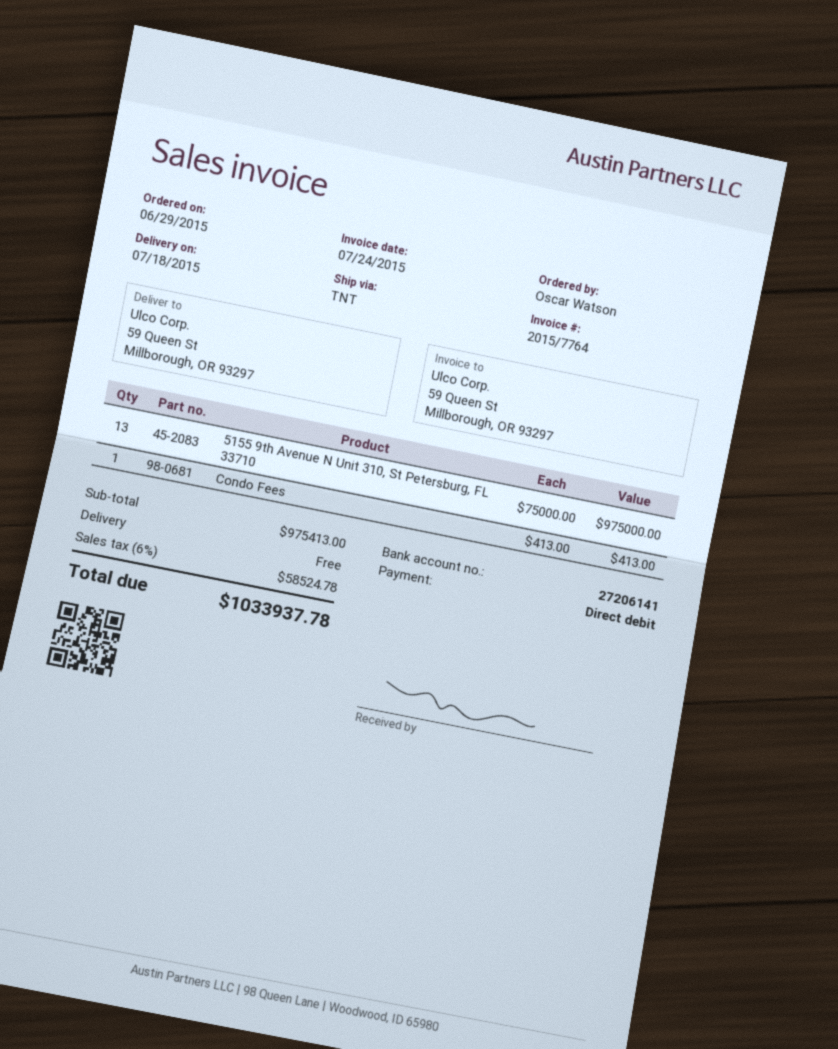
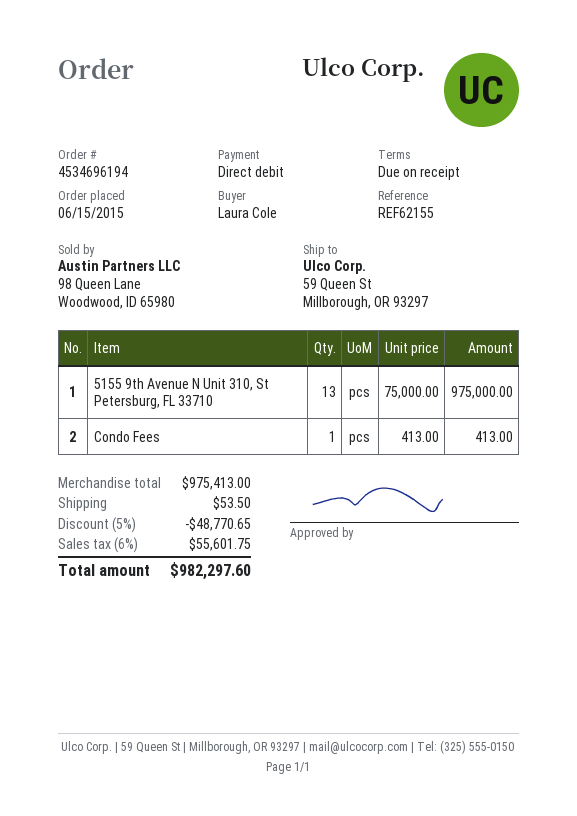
order date: 2015-06-29 -> 2015-06-15
ordered by: Oscar Watson -> Laura Cole
discount: none -> 5% = 48770.65
shipping: 0.00 -> 53.50
tax: 6% = 58524.78 -> 6% = 55601.75
total: 1033937.78 -> 982297.60

